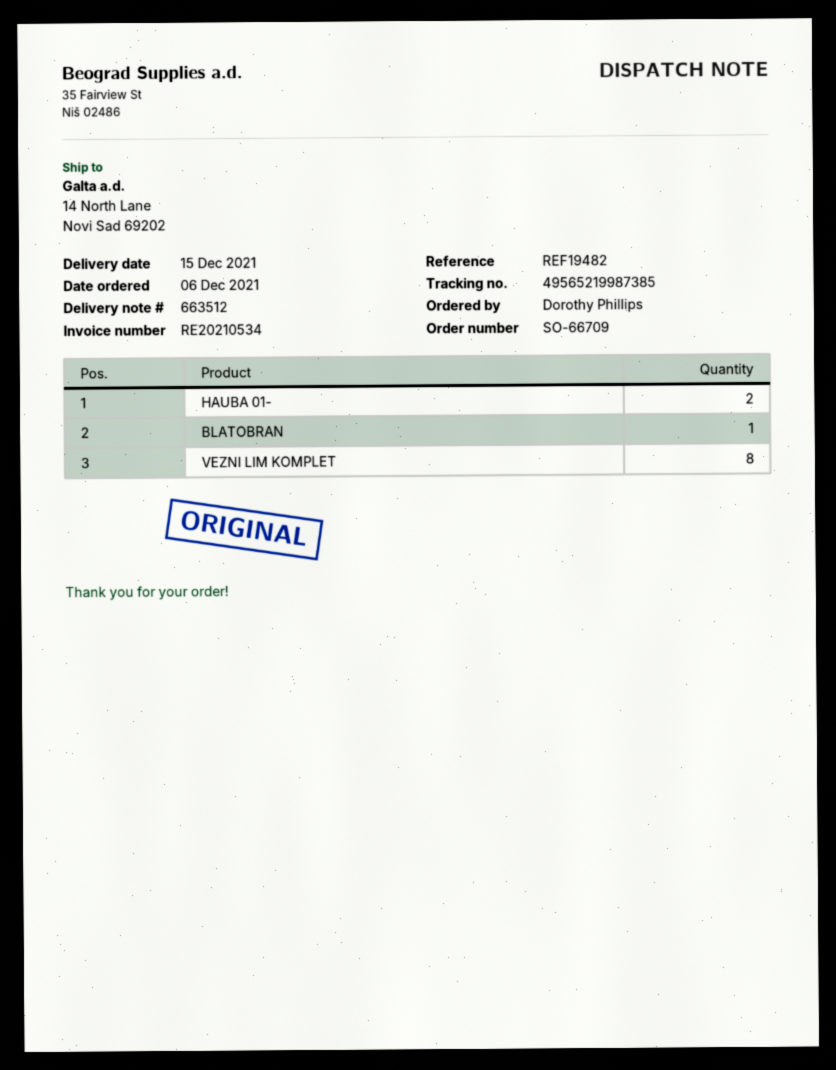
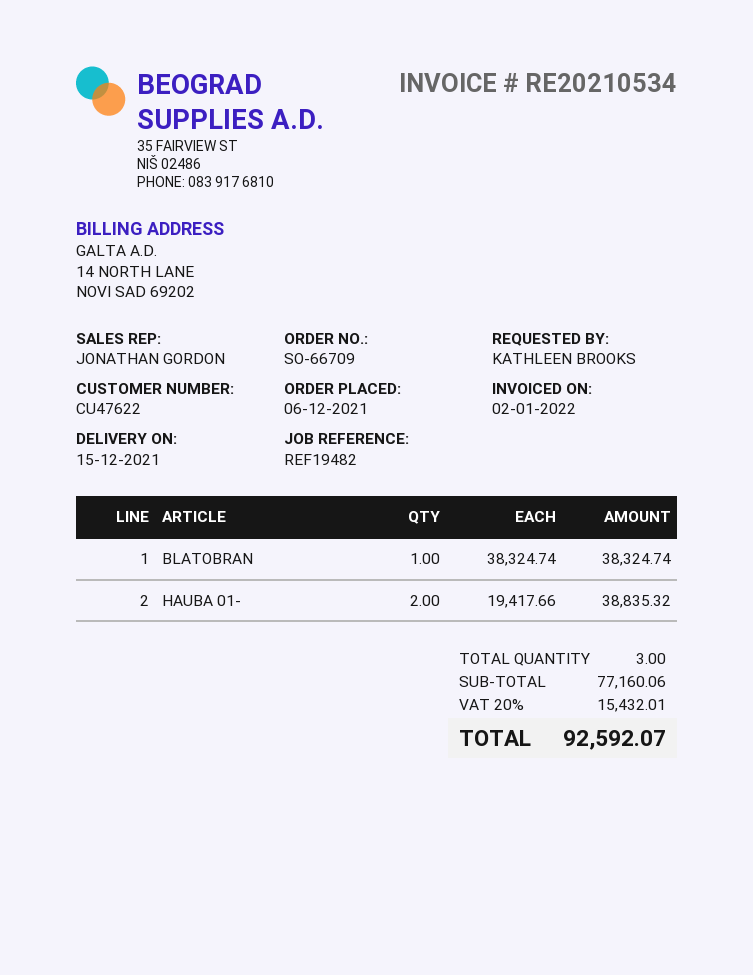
ordered by: Dorothy Phillips -> KATHLEEN BROOKS
VEZNI LIM KOMPLET: 8 -> none

